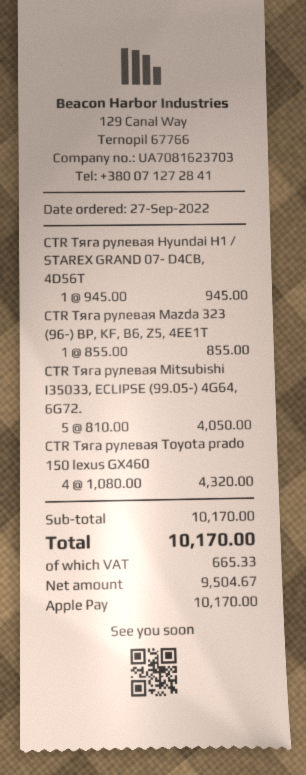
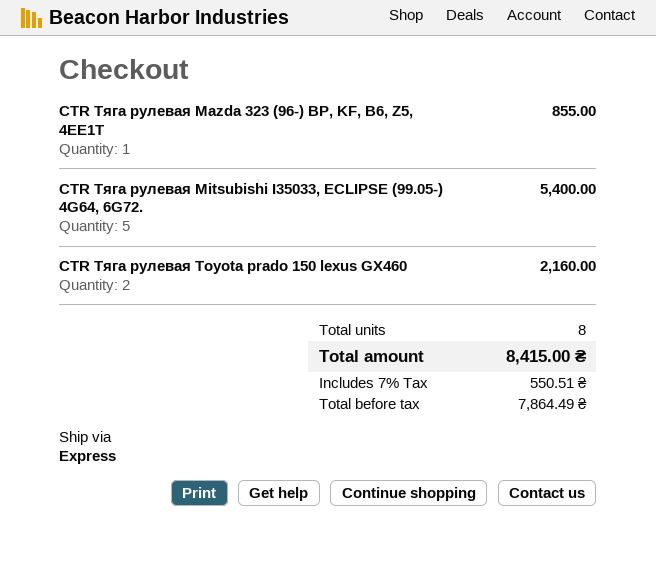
CTR Тяга рулевая Hyundai H1 / STAREX GRAND 07- D4CB, 4D56T: 1 for 945.00 -> none
CTR Тяга рулевая Mitsubishi I35033, ECLIPSE (99.05-) 4G64, 6G72.: 5 for 4050.00 -> 5 for 5400.00
CTR Тяга рулевая Toyota prado 150 lexus GX460: 4 for 4320.00 -> 2 for 2160.00
net: 9504.67 -> 7864.49
tax: 665.33 -> 550.51
total: 10170.00 -> 8415.00

